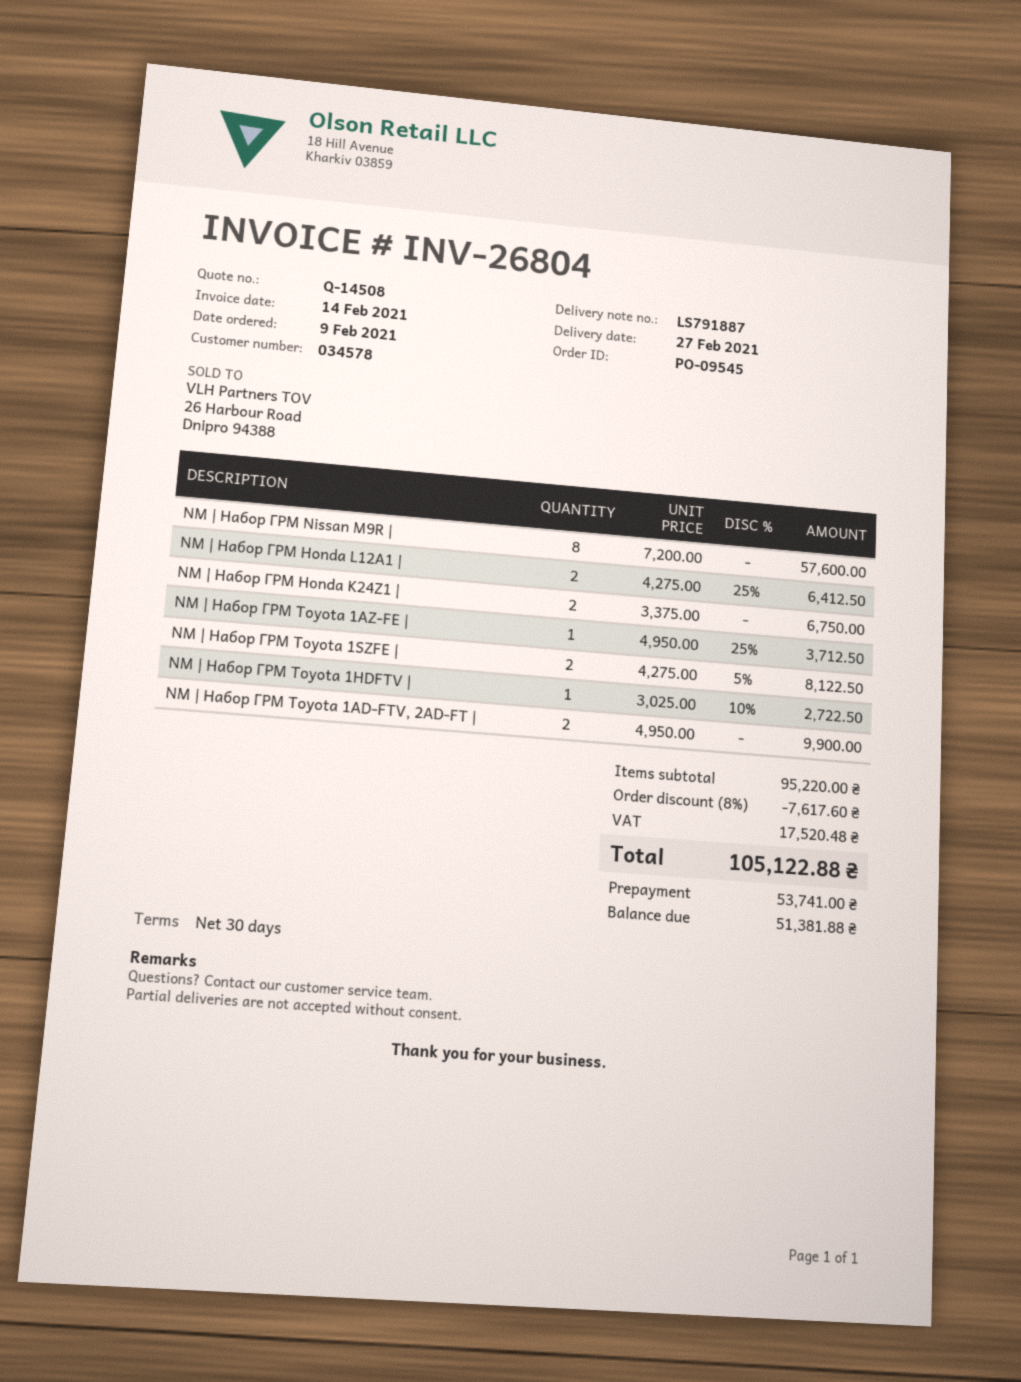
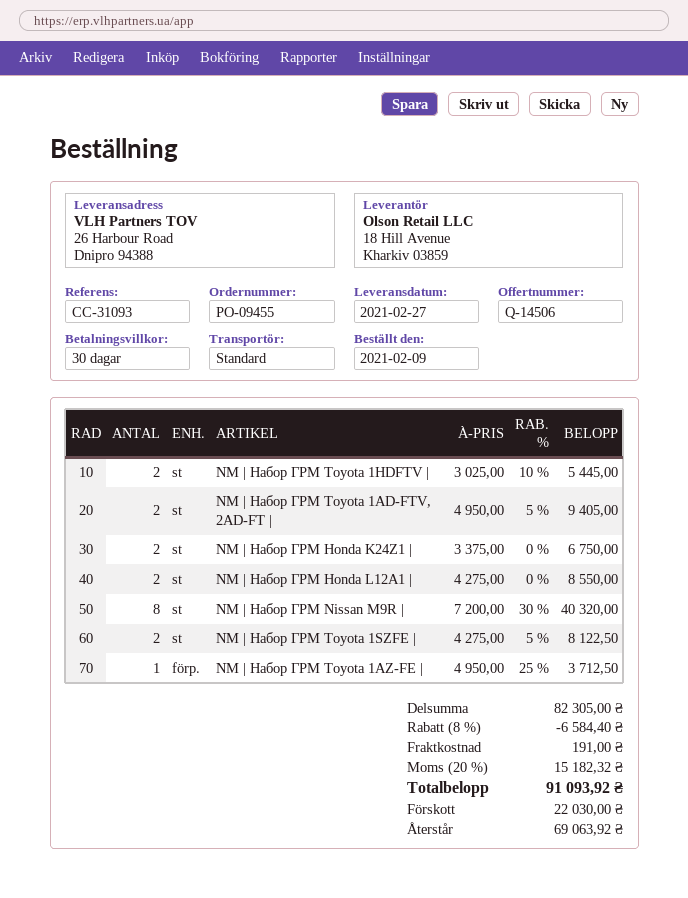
quote number: Q-14508 -> Q-14506
order number: PO-09545 -> PO-09455
NM | Набор ГРМ Nissan M9R |: 8 x 7200.00 = 57600.00 -> 8 x 7200.00 - 30% = 40320.00
NM | Набор ГРМ Honda L12A1 |: 2 x 4275.00 - 25% = 6412.50 -> 2 x 4275.00 = 8550.00
NM | Набор ГРМ Toyota 1HDFTV |: 1 x 3025.00 - 10% = 2722.50 -> 2 x 3025.00 - 10% = 5445.00
NM | Набор ГРМ Toyota 1AD-FTV, 2AD-FT |: 2 x 4950.00 = 9900.00 -> 2 x 4950.00 - 5% = 9405.00
subtotal: 95220.00 -> 82305.00
discount: 8% = 7617.60 -> 8% = 6584.40
shipping: none -> 191.00
tax: 17520.48 -> 15182.32
total: 105122.88 -> 91093.92
deposit: 53741.00 -> 22030.00
balance: 51381.88 -> 69063.92

